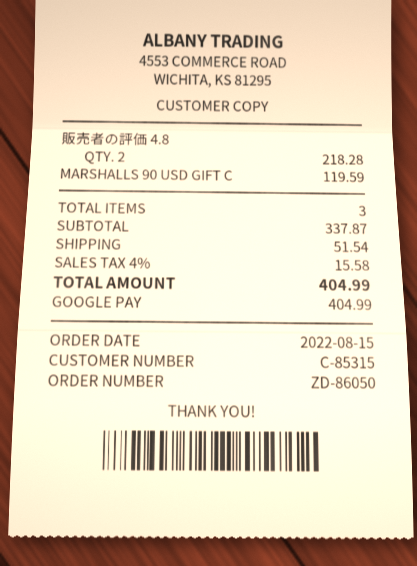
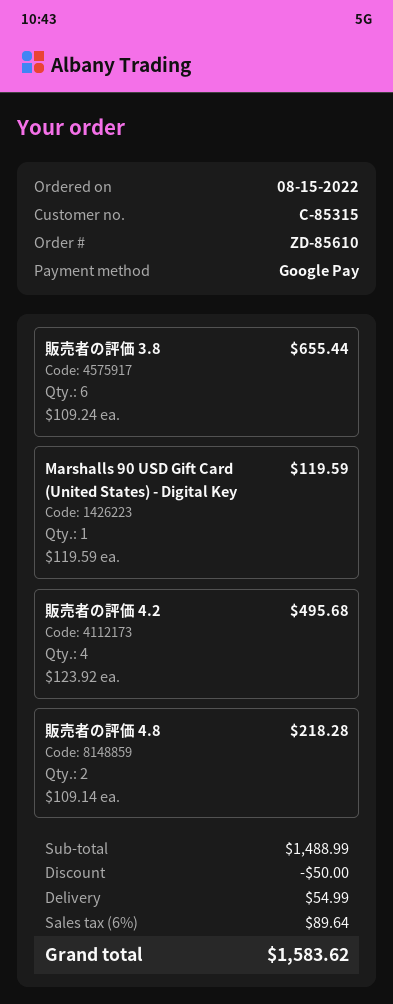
order number: ZD-86050 -> ZD-85610
販売者の評価 3.8: none -> 6 for 655.44
販売者の評価 4.2: none -> 4 for 495.68
subtotal: 337.87 -> 1488.99
discount: none -> 50.00
shipping: 51.54 -> 54.99
tax: 4% = 15.58 -> 6% = 89.64
total: 404.99 -> 1583.62

